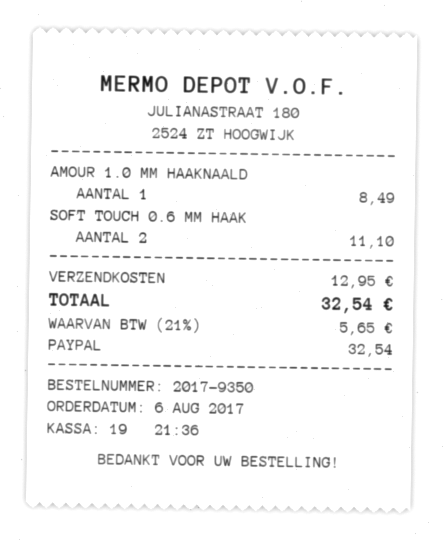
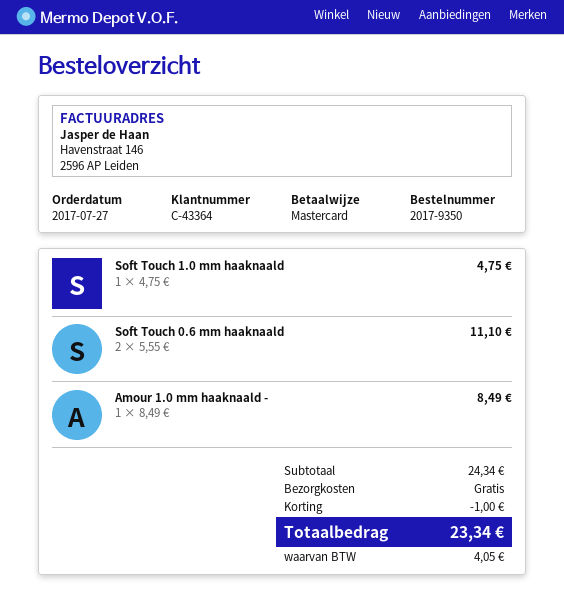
order date: 2017-08-06 -> 2017-07-27
payment method: PayPal -> Mastercard
Soft Touch 1.0 mm haaknaald: none -> 1 for 4.75
discount: none -> 1.00
shipping: 12.95 -> 0.00
tax: 5.65 -> 4.05
total: 32.54 -> 23.34

